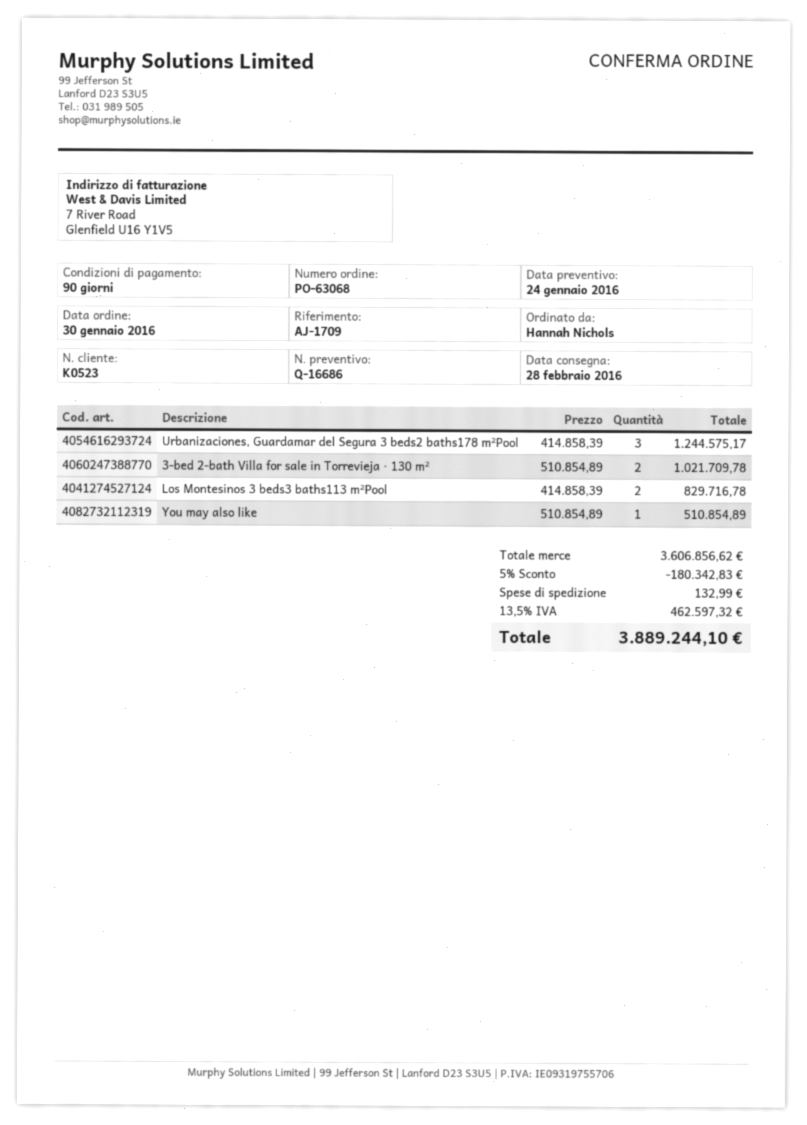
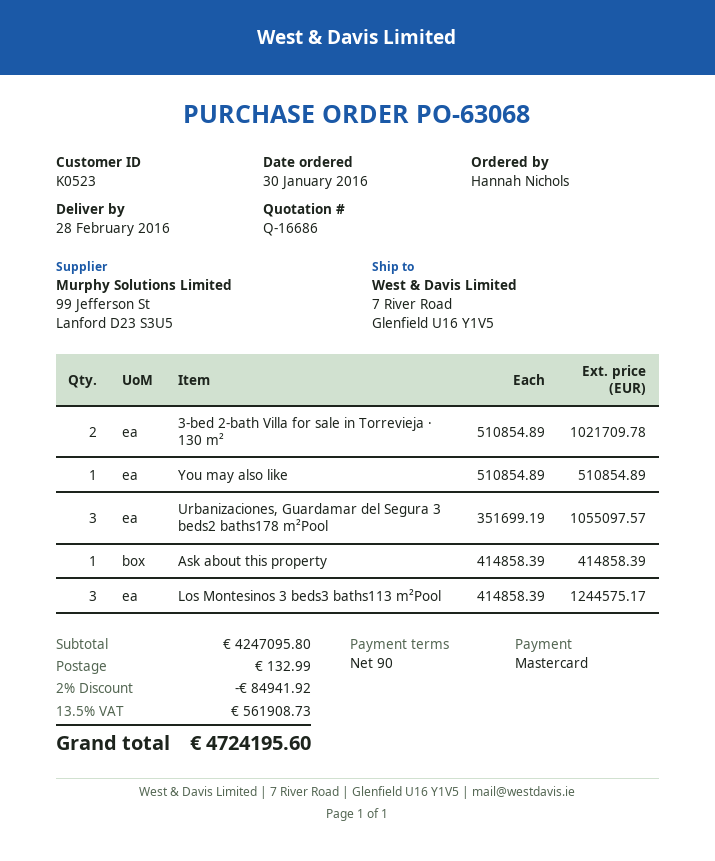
Urbanizaciones, Guardamar del Segura 3 beds2 baths178 m²Pool: 3 x 414858.39 = 1244575.17 -> 3 x 351699.19 = 1055097.57
Los Montesinos 3 beds3 baths113 m²Pool: 2 x 414858.39 = 829716.78 -> 3 x 414858.39 = 1244575.17
Ask about this property: none -> 1 x 414858.39 = 414858.39
subtotal: 3606856.62 -> 4247095.80
discount: 5% = 180342.83 -> 2% = 84941.92
tax: 13.5% = 462597.32 -> 13.5% = 561908.73
total: 3889244.10 -> 4724195.60

